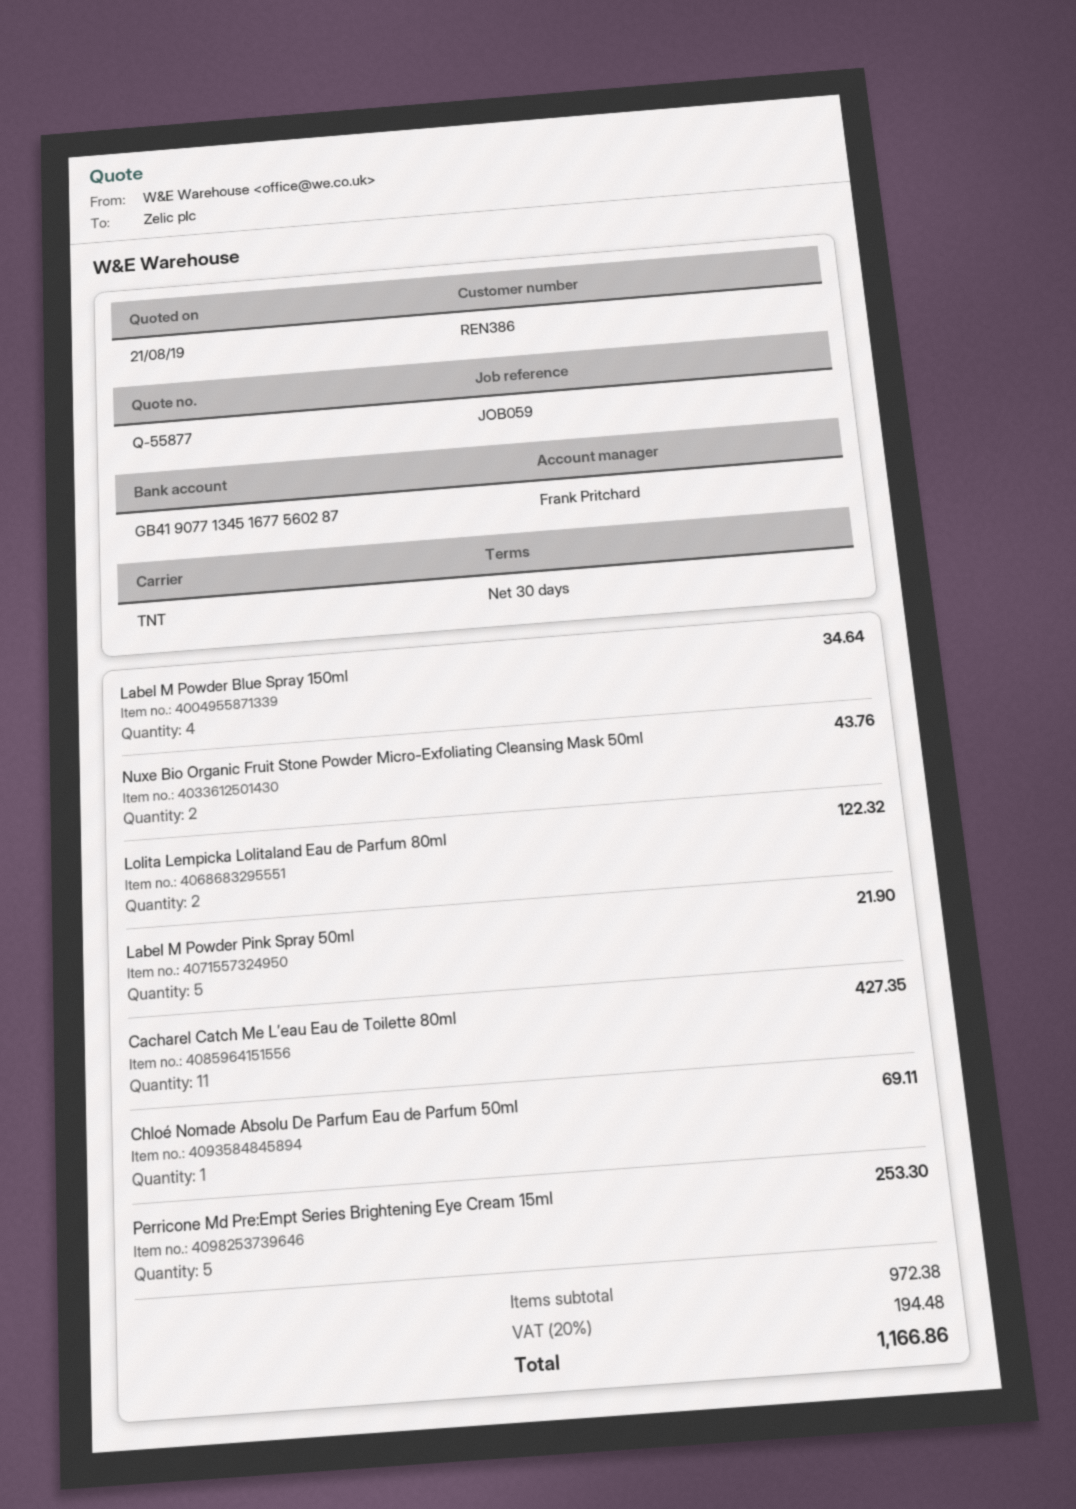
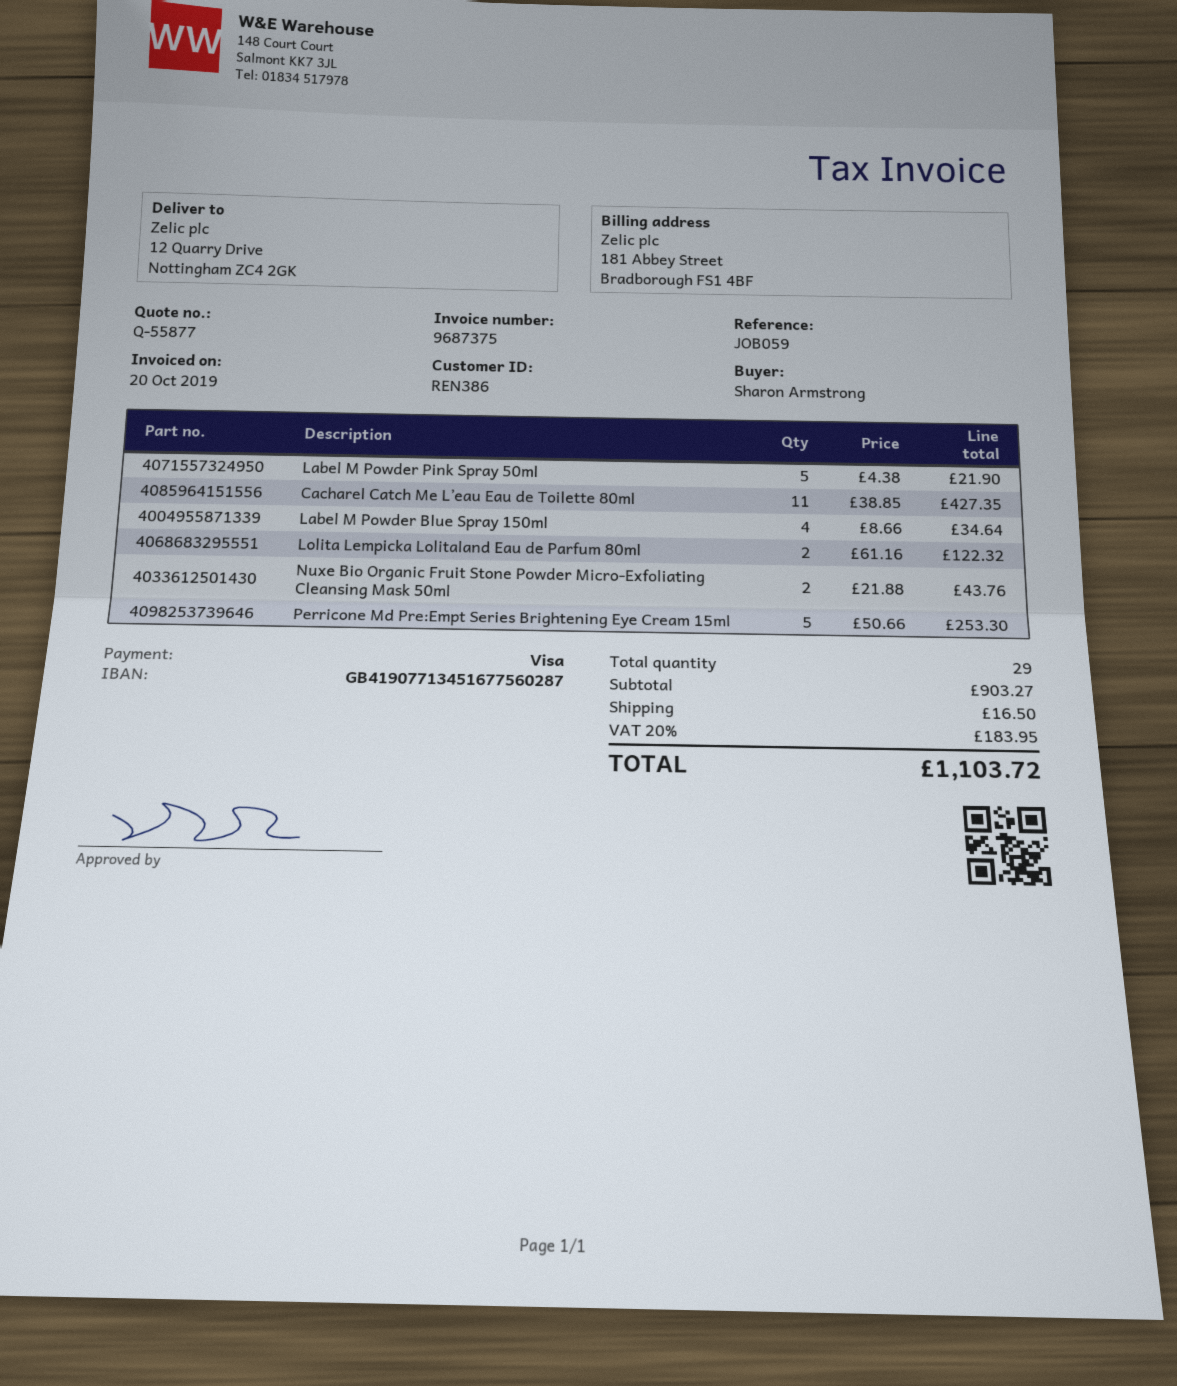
Chloé Nomade Absolu De Parfum Eau de Parfum 50ml: 1 for 69.11 -> none
subtotal: 972.38 -> 903.27
shipping: none -> 16.50
tax: 20% = 194.48 -> 20% = 183.95
total: 1166.86 -> 1103.72

